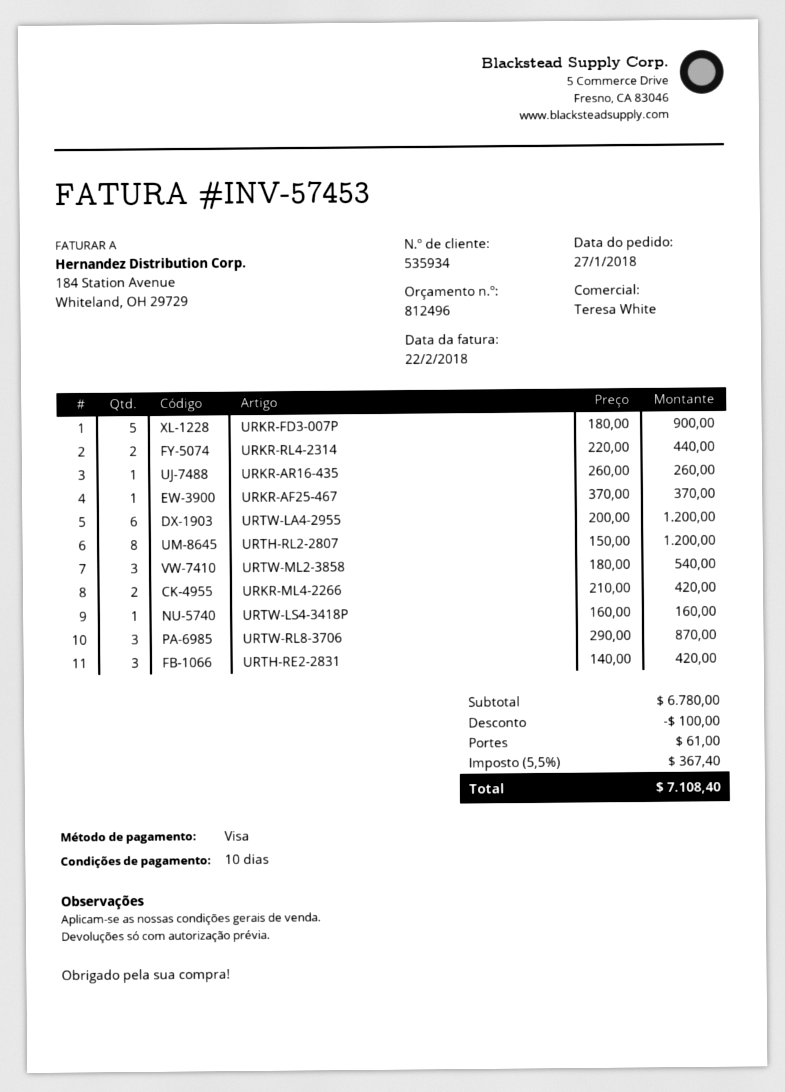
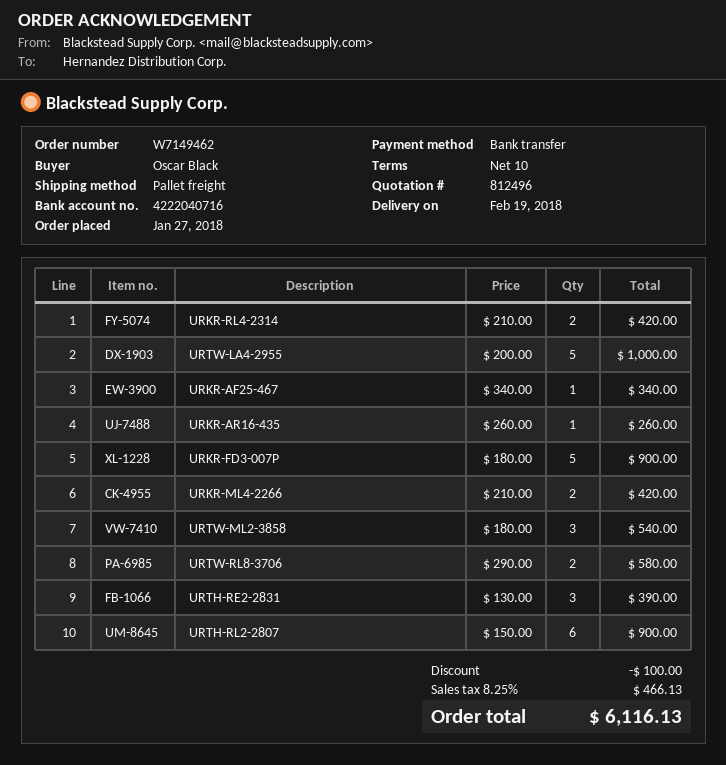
payment method: Visa -> bank transfer
URKR-RL4-2314: 2 x 220.00 = 440.00 -> 2 x 210.00 = 420.00
URKR-AF25-467: 1 x 370.00 = 370.00 -> 1 x 340.00 = 340.00
URTW-LA4-2955: 6 x 200.00 = 1200.00 -> 5 x 200.00 = 1000.00
URTH-RL2-2807: 8 x 150.00 = 1200.00 -> 6 x 150.00 = 900.00
URTW-LS4-3418P: 1 x 160.00 = 160.00 -> none
URTW-RL8-3706: 3 x 290.00 = 870.00 -> 2 x 290.00 = 580.00
URTH-RE2-2831: 3 x 140.00 = 420.00 -> 3 x 130.00 = 390.00
shipping: 61.00 -> none
tax: 5.5% = 367.40 -> 8.25% = 466.13
total: 7108.40 -> 6116.13

